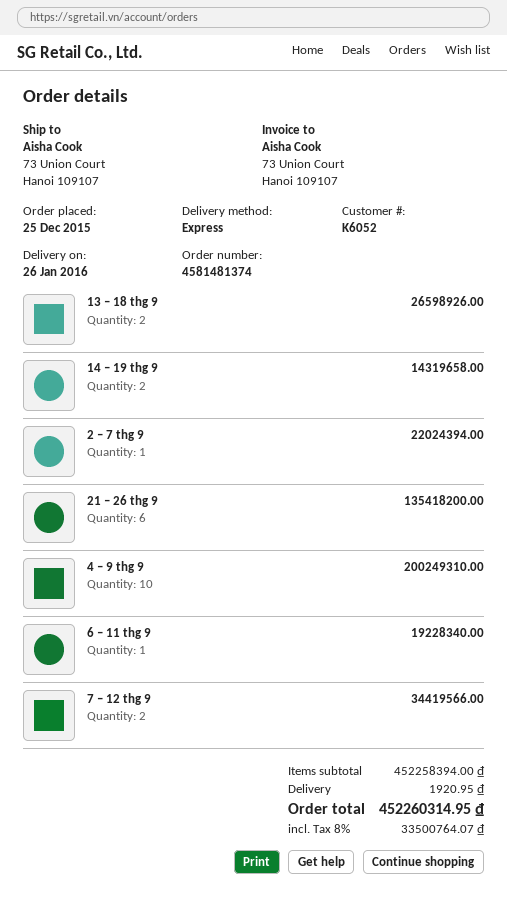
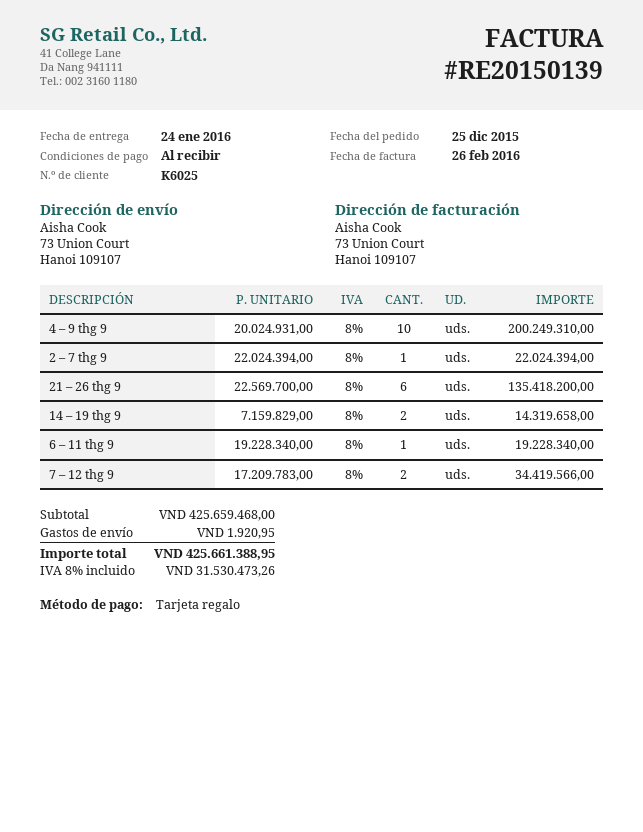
delivery date: 2016-01-26 -> 2016-01-24
customer number: K6052 -> K6025
13 – 18 thg 9: 2 for 26598926.00 -> none
subtotal: 452258394.00 -> 425659468.00
tax: 8% = 33500764.07 -> 8% = 31530473.26
total: 452260314.95 -> 425661388.95

